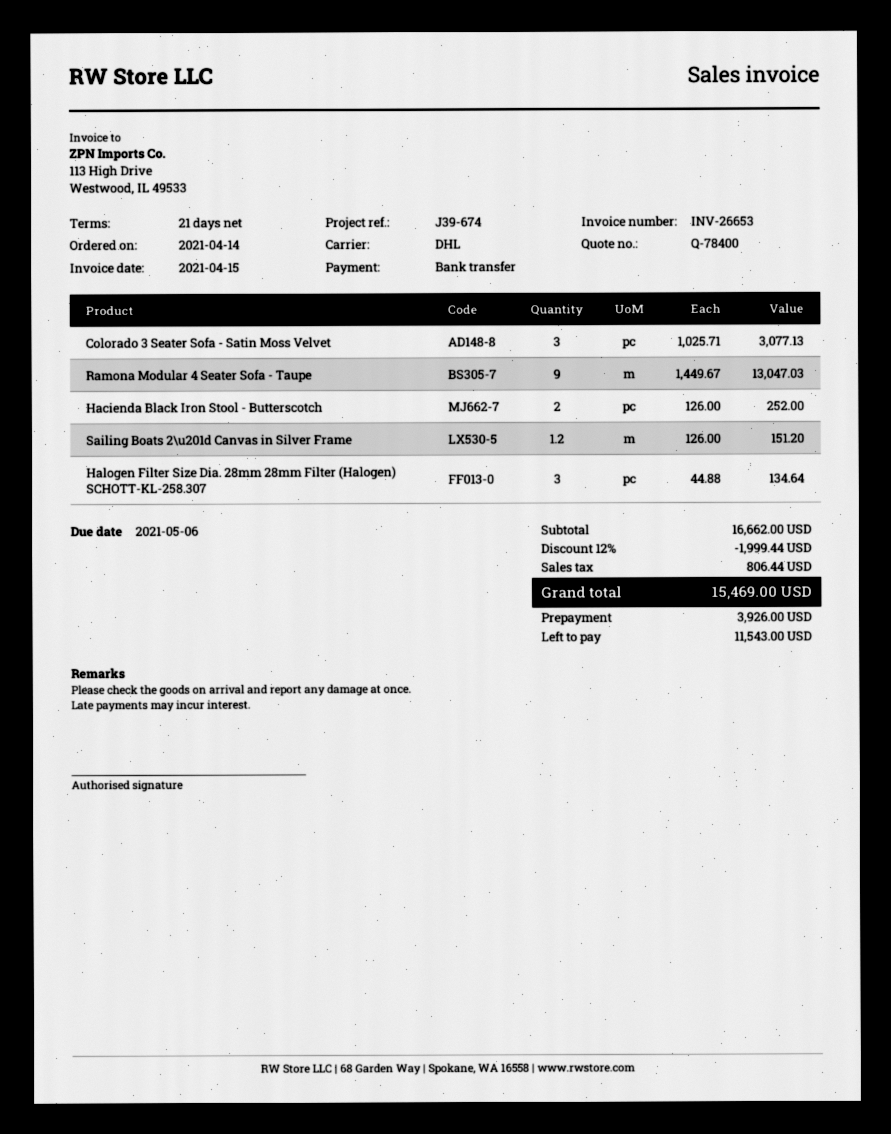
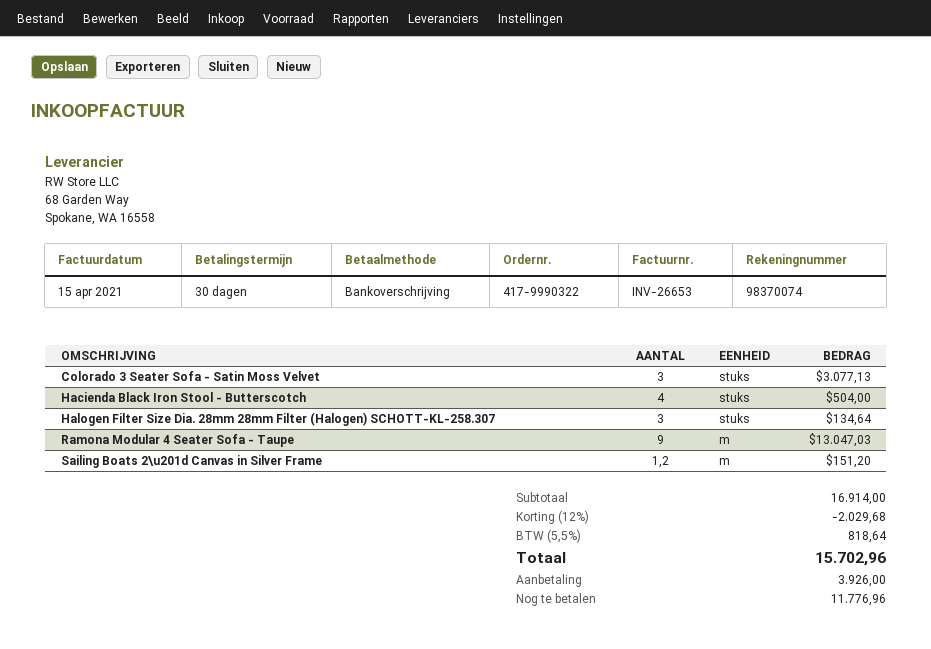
payment terms: 21 days -> 30 days
Hacienda Black Iron Stool - Butterscotch: 2 for 252.00 -> 4 for 504.00
subtotal: 16662.00 -> 16914.00
discount: 12% = 1999.44 -> 12% = 2029.68
tax: 806.44 -> 818.64
total: 15469.00 -> 15702.96
balance: 11543.00 -> 11776.96

